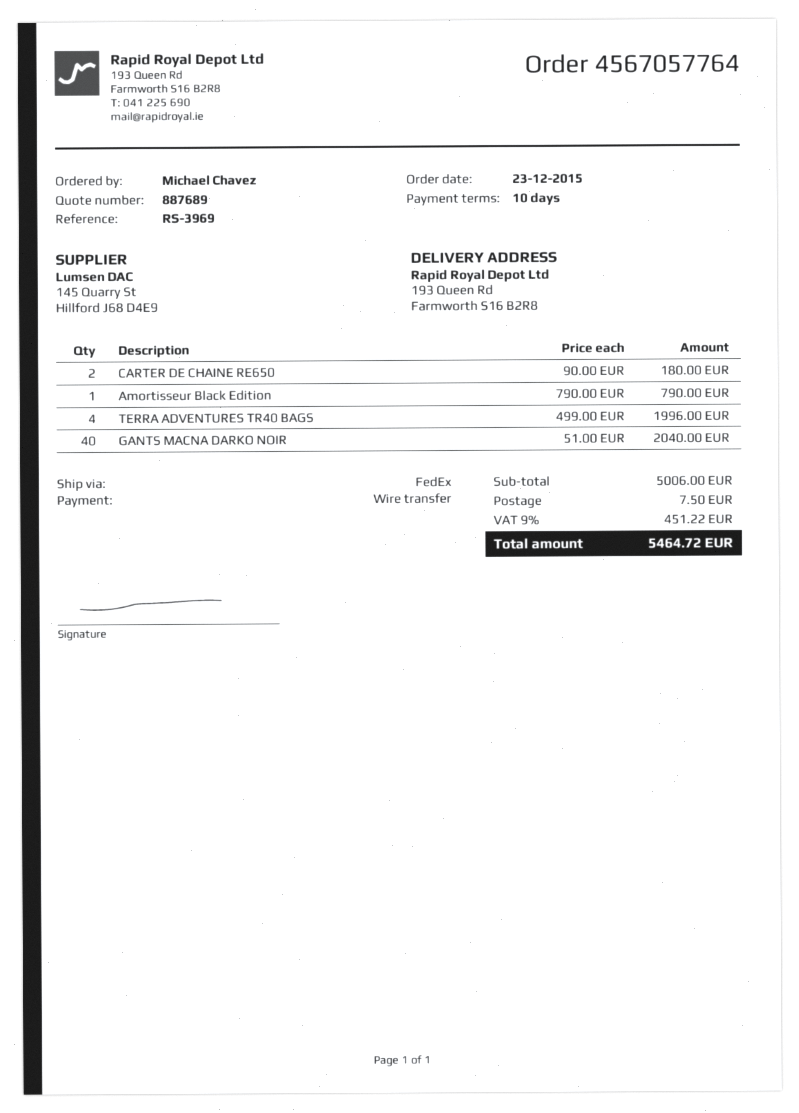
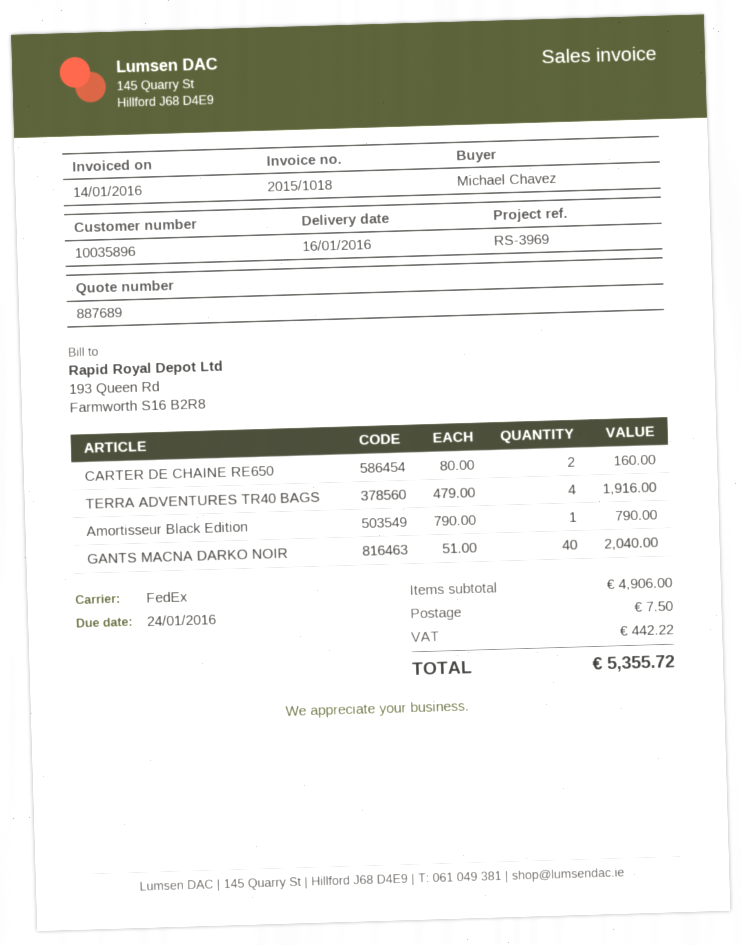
CARTER DE CHAINE RE650: 2 x 90.00 = 180.00 -> 2 x 80.00 = 160.00
TERRA ADVENTURES TR40 BAGS: 4 x 499.00 = 1996.00 -> 4 x 479.00 = 1916.00
subtotal: 5006.00 -> 4906.00
tax: 451.22 -> 442.22
total: 5464.72 -> 5355.72

